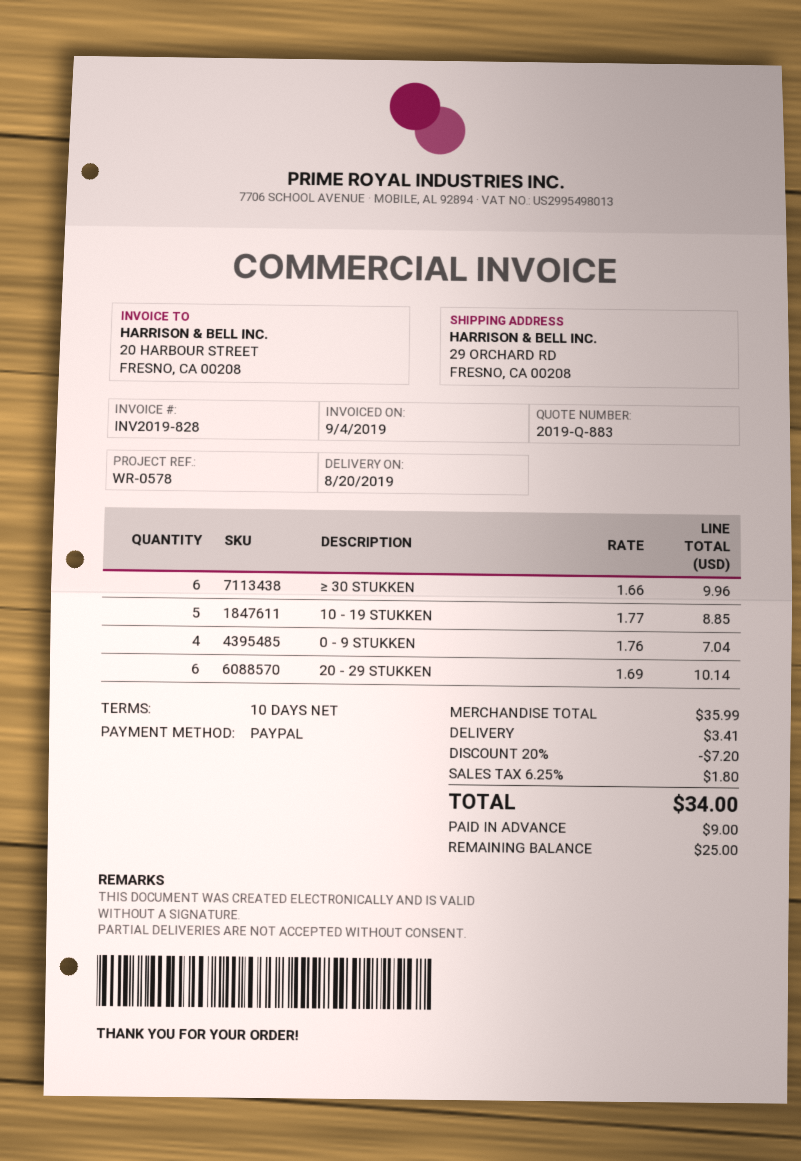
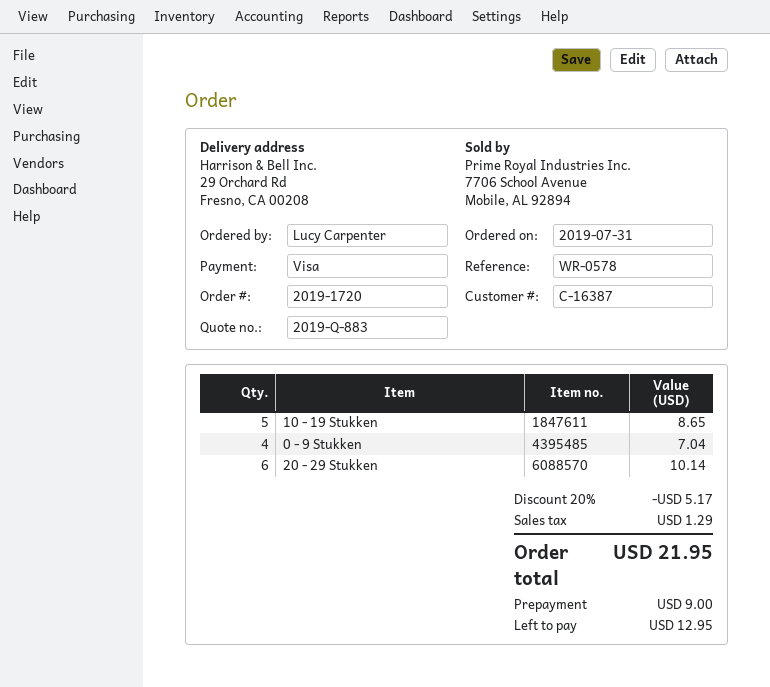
payment method: PayPal -> Visa
≥ 30 STUKKEN: 6 for 9.96 -> none
10 - 19 STUKKEN: 5 for 8.85 -> 5 for 8.65
discount: 20% = 7.20 -> 20% = 5.17
shipping: 3.41 -> none
tax: 1.80 -> 1.29
total: 34.00 -> 21.95
balance: 25.00 -> 12.95

